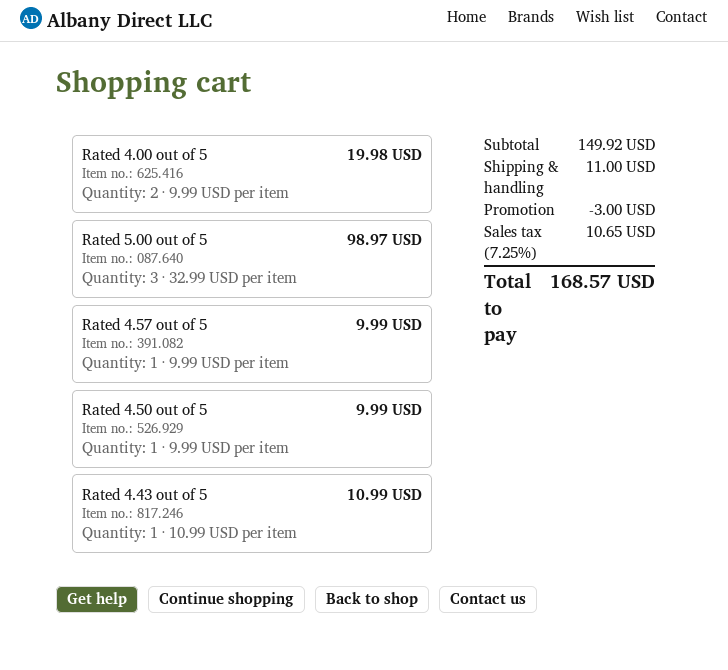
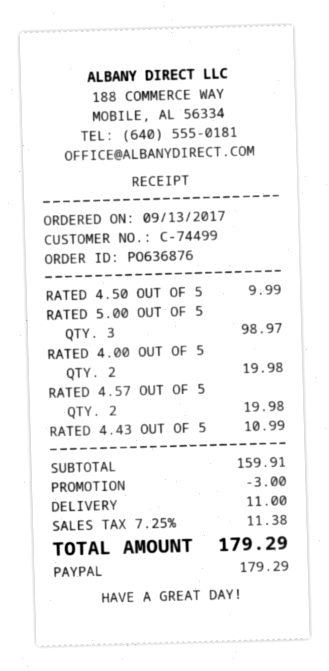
Rated 4.57 out of 5: 1 for 9.99 -> 2 for 19.98
subtotal: 149.92 -> 159.91
tax: 7.25% = 10.65 -> 7.25% = 11.38
total: 168.57 -> 179.29

